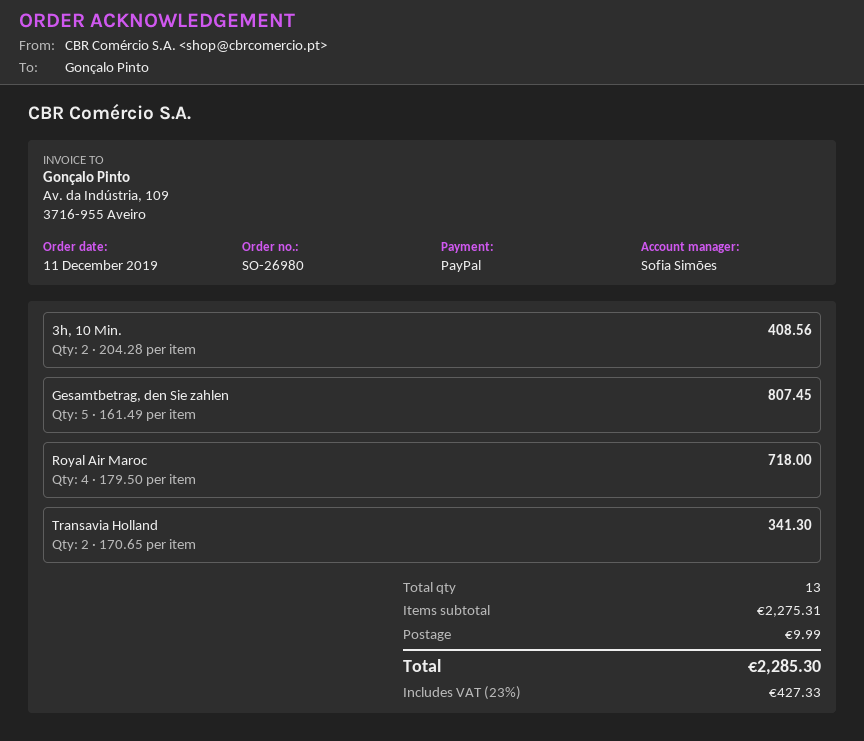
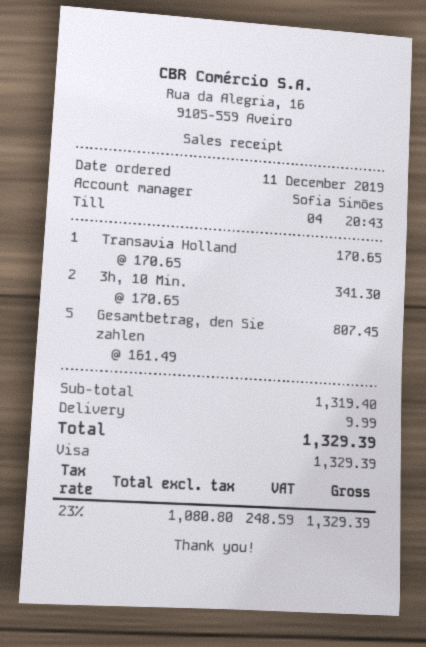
payment method: PayPal -> Visa
3h, 10 Min.: 2 x 204.28 = 408.56 -> 2 x 170.65 = 341.30
Royal Air Maroc: 4 x 179.50 = 718.00 -> none
Transavia Holland: 2 x 170.65 = 341.30 -> 1 x 170.65 = 170.65
subtotal: 2275.31 -> 1319.40
tax: 23% = 427.33 -> 23% = 248.59
total: 2285.30 -> 1329.39

